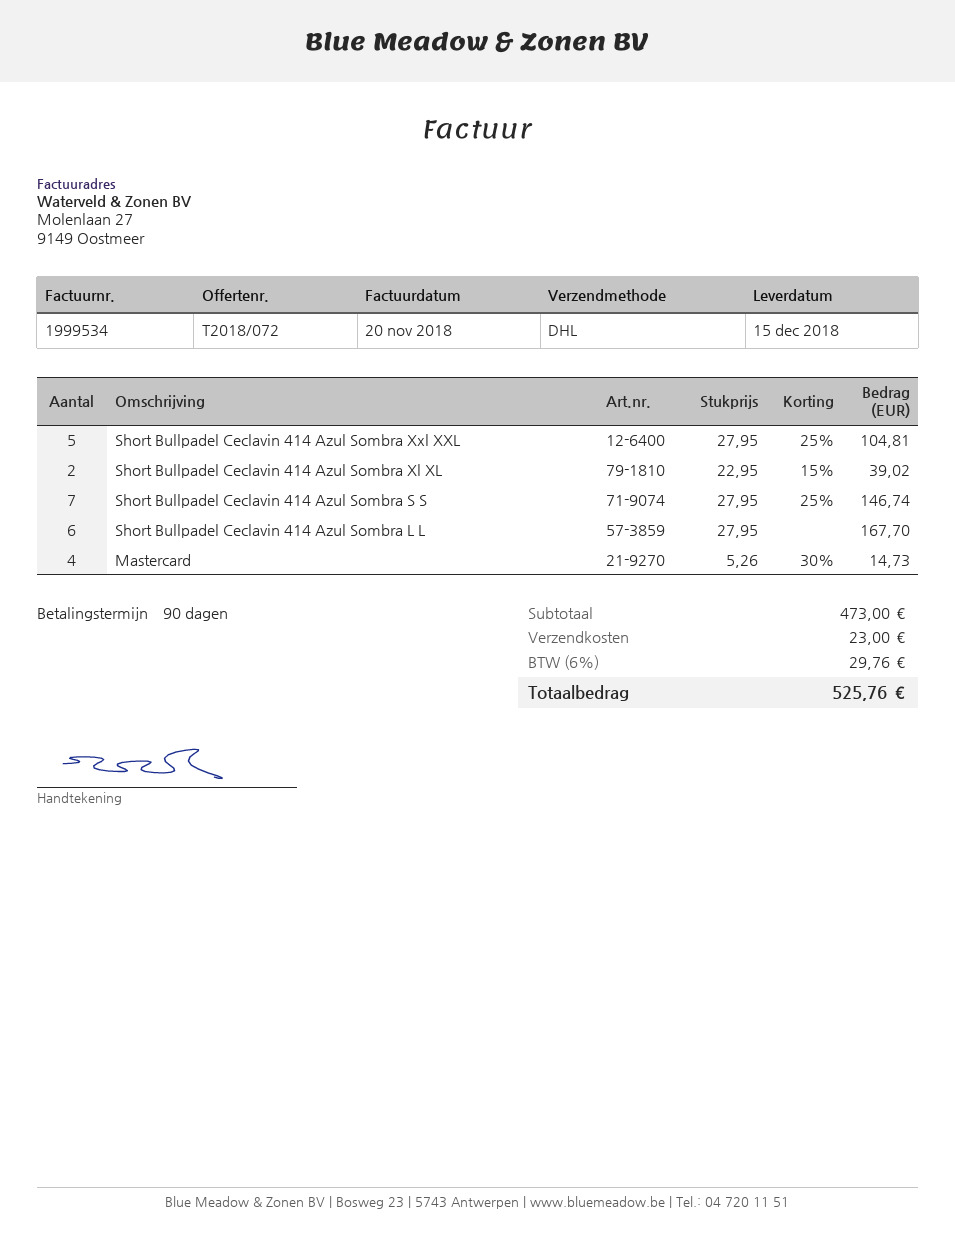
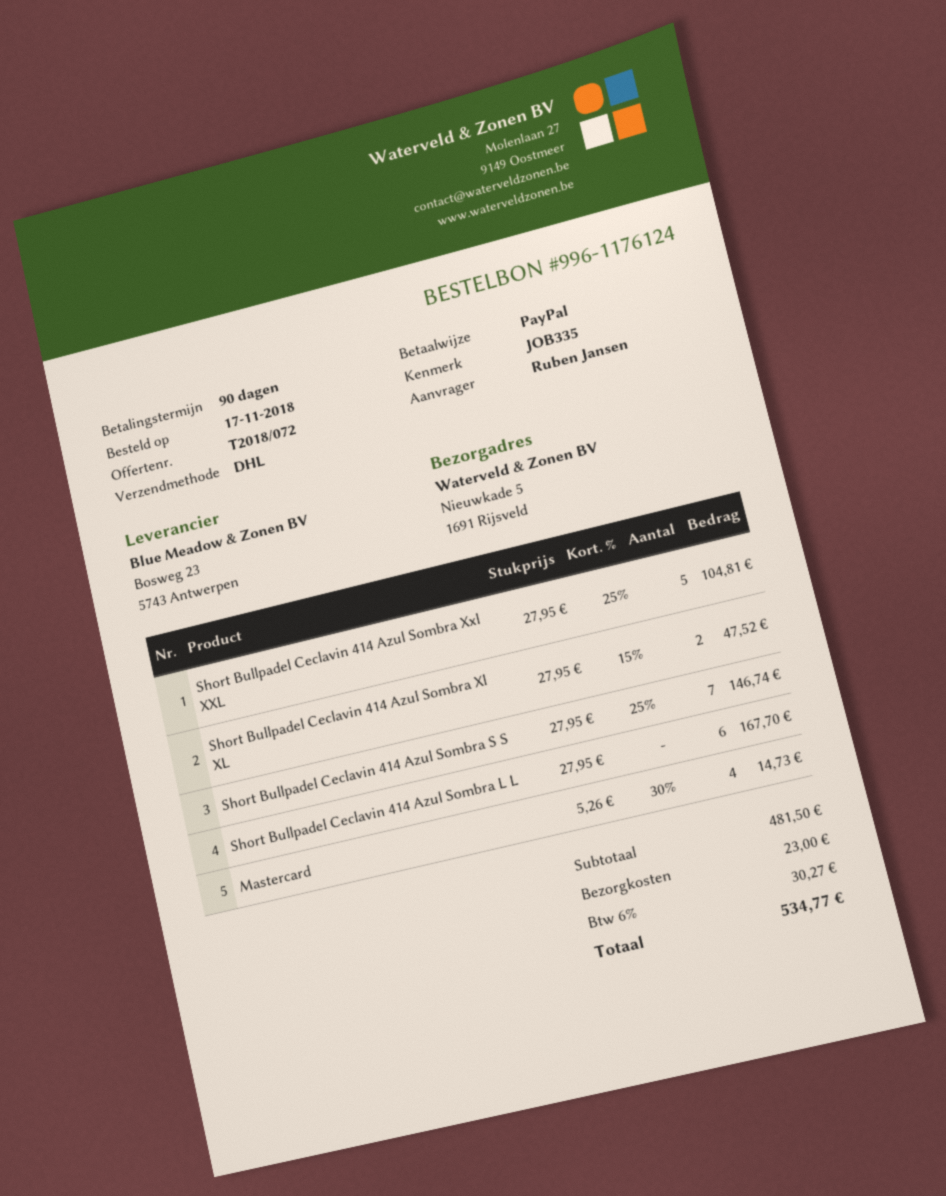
Short Bullpadel Ceclavin 414 Azul Sombra Xl XL: 2 x 22.95 - 15% = 39.02 -> 2 x 27.95 - 15% = 47.52
subtotal: 473.00 -> 481.50
tax: 6% = 29.76 -> 6% = 30.27
total: 525.76 -> 534.77

